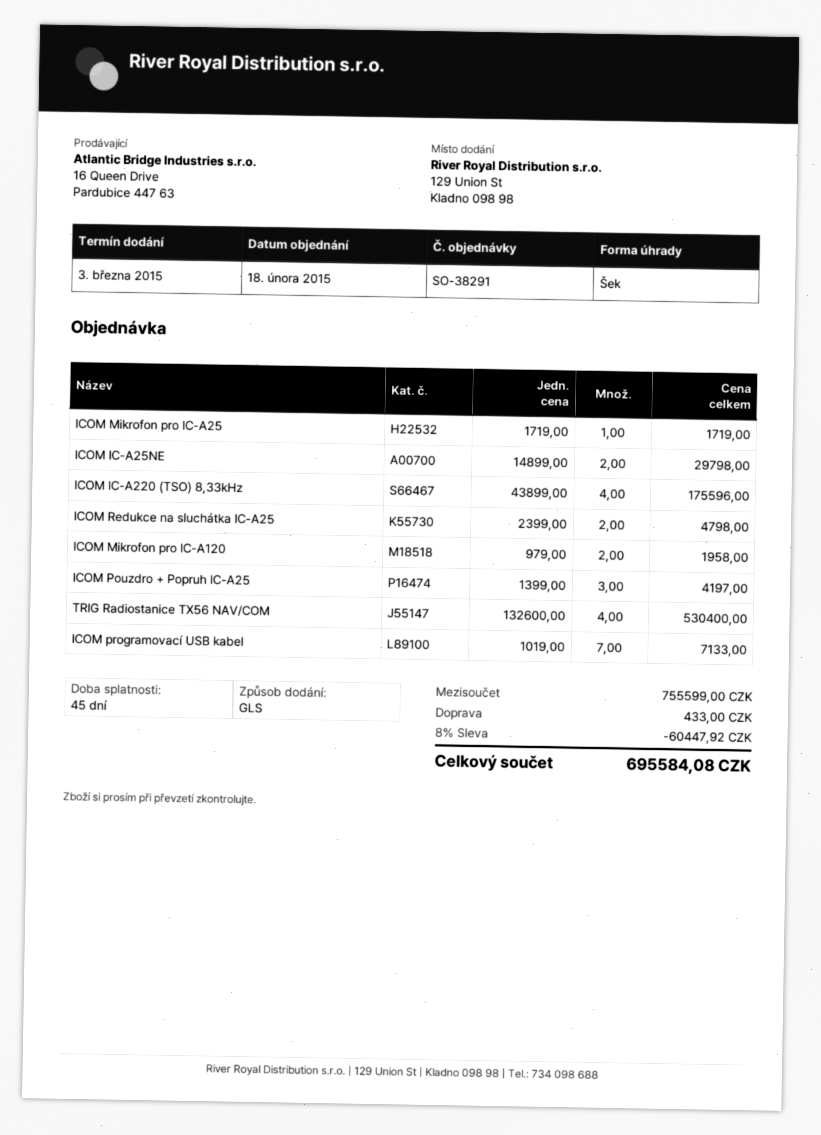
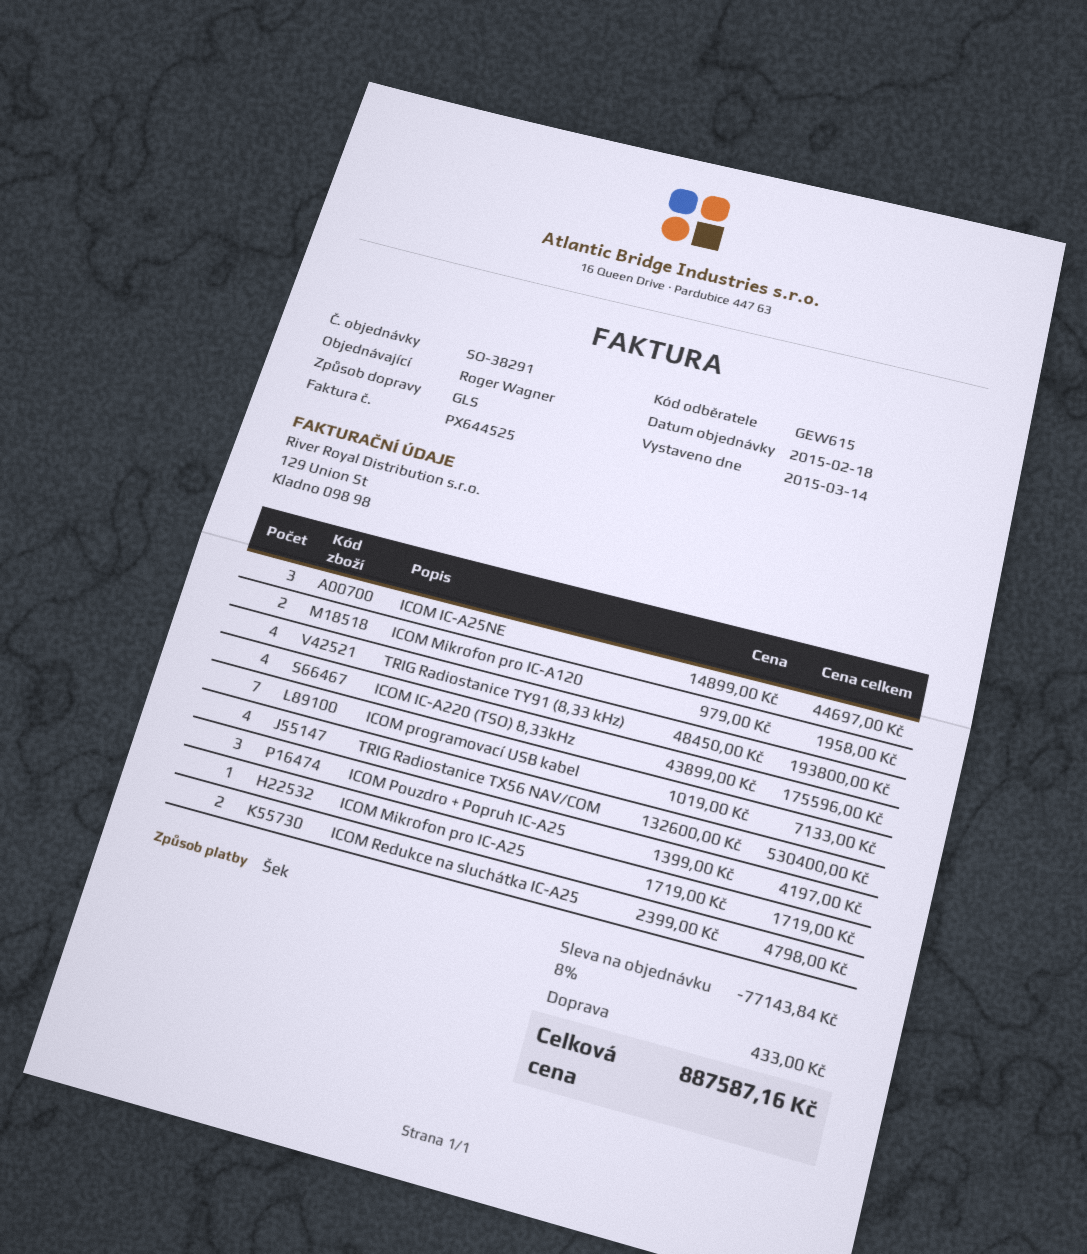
ICOM IC-A25NE: 2 x 14899.00 = 29798.00 -> 3 x 14899.00 = 44697.00
TRIG Radiostanice TY91 (8,33 kHz): none -> 4 x 48450.00 = 193800.00
discount: 8% = 60447.92 -> 8% = 77143.84
total: 695584.08 -> 887587.16

